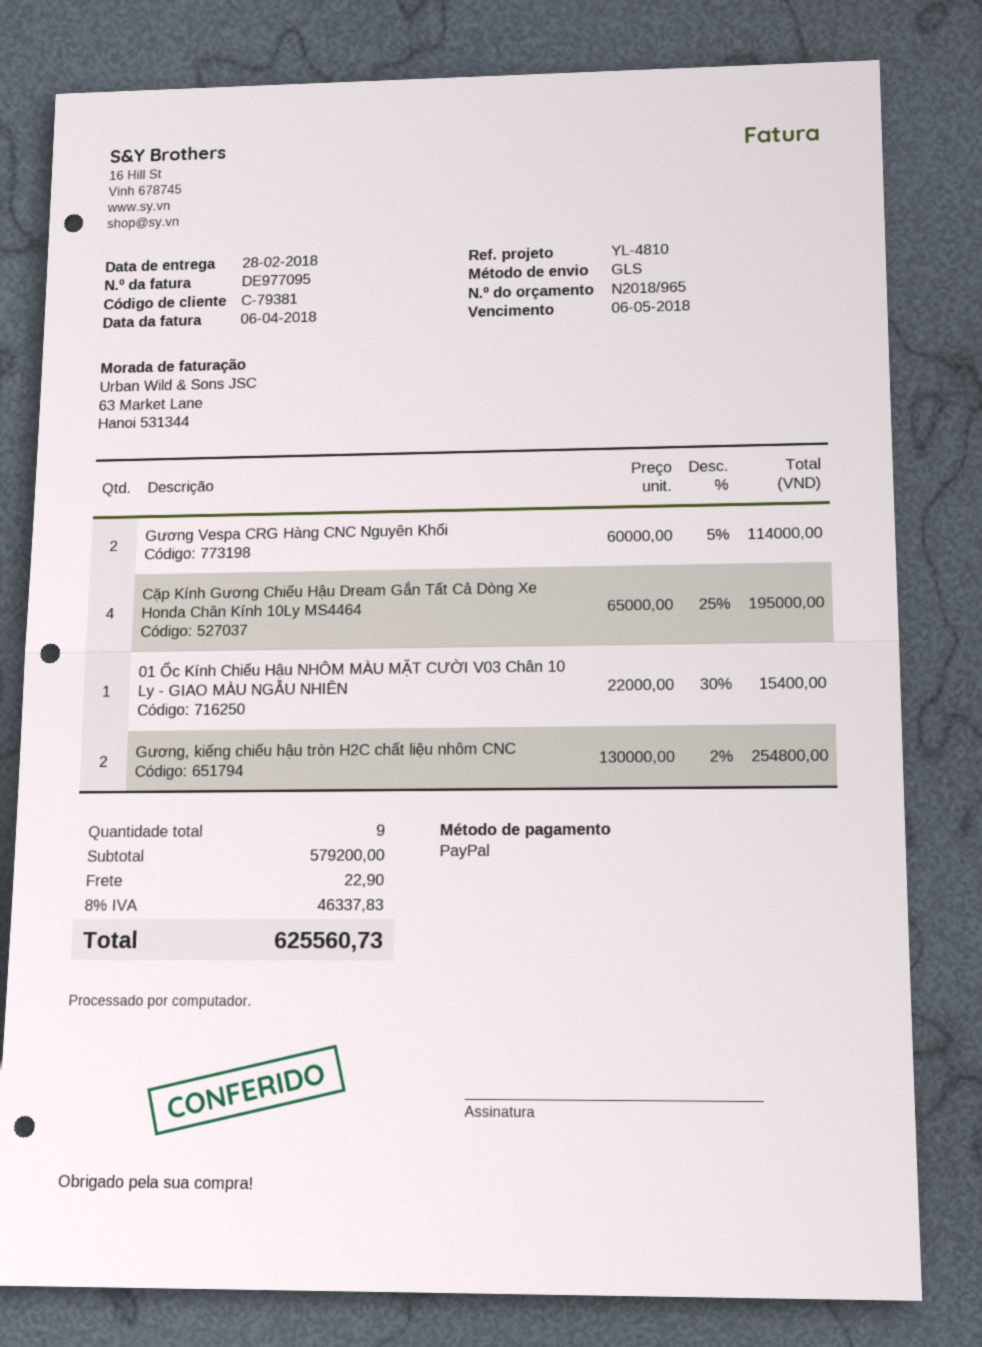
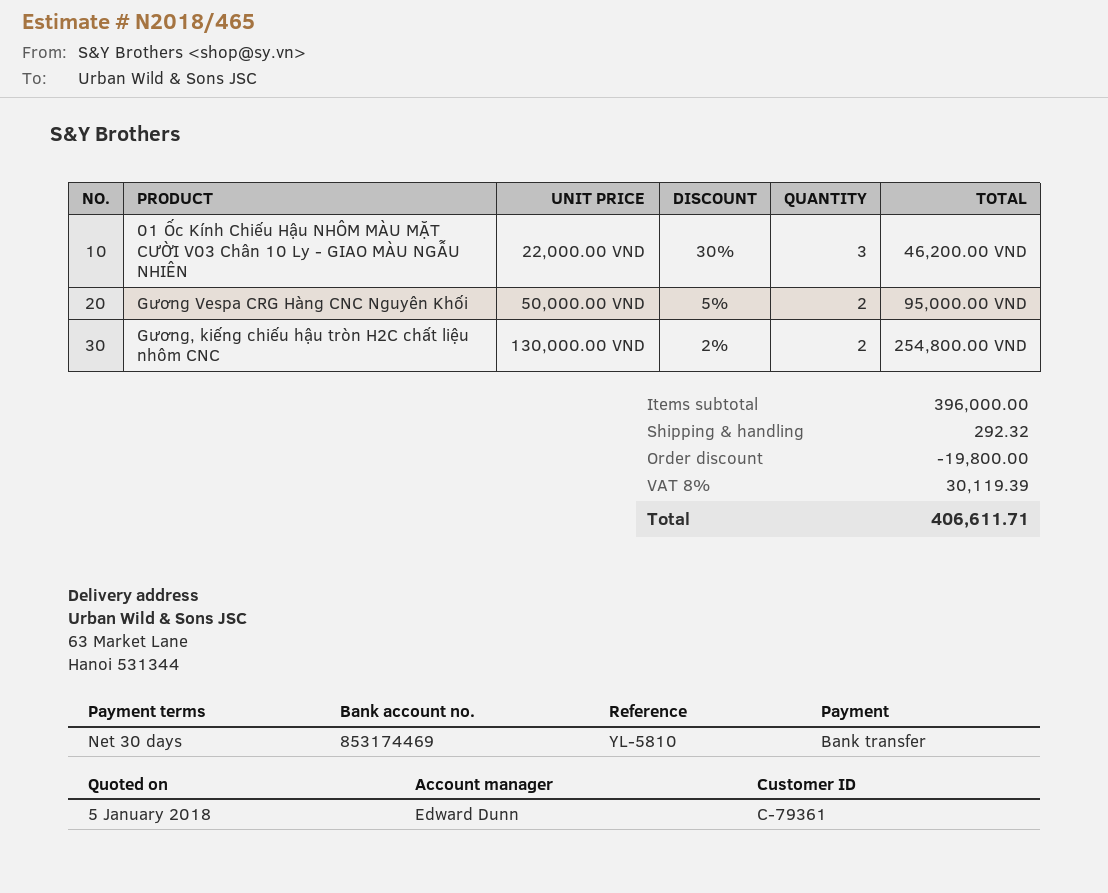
quote number: N2018/965 -> N2018/465
customer number: C-79381 -> C-79361
reference: YL-4810 -> YL-5810
payment method: PayPal -> bank transfer
Gương Vespa CRG Hàng CNC Nguyên Khối: 2 x 60000.00 - 5% = 114000.00 -> 2 x 50000.00 - 5% = 95000.00
Cặp Kính Gương Chiếu Hậu Dream Gắn Tất Cả Dòng Xe Honda Chân Kính 10Ly MS4464: 4 x 65000.00 - 25% = 195000.00 -> none
01 Ốc Kính Chiếu Hậu NHÔM MÀU MẶT CƯỜI V03 Chân 10 Ly - GIAO MÀU NGẪU NHIÊN: 1 x 22000.00 - 30% = 15400.00 -> 3 x 22000.00 - 30% = 46200.00
subtotal: 579200.00 -> 396000.00
discount: none -> 19800.00
shipping: 22.90 -> 292.32
tax: 8% = 46337.83 -> 8% = 30119.39
total: 625560.73 -> 406611.71

